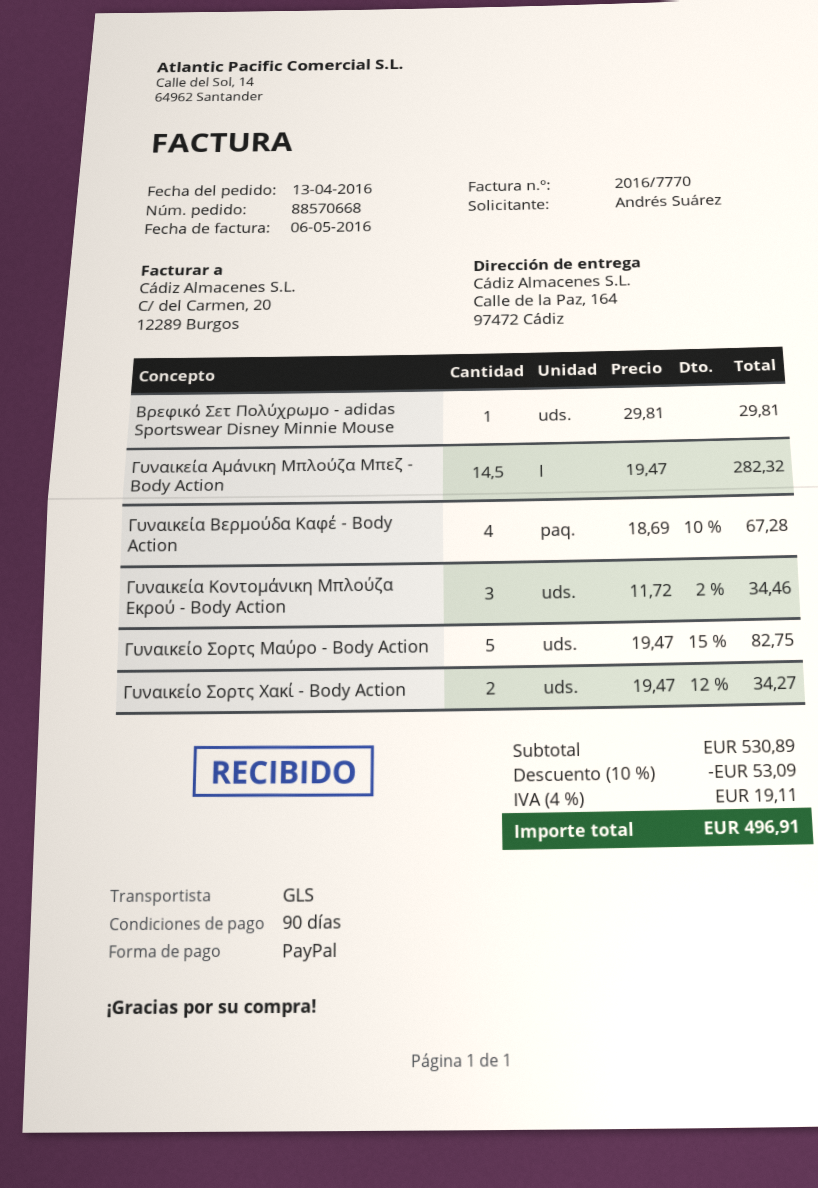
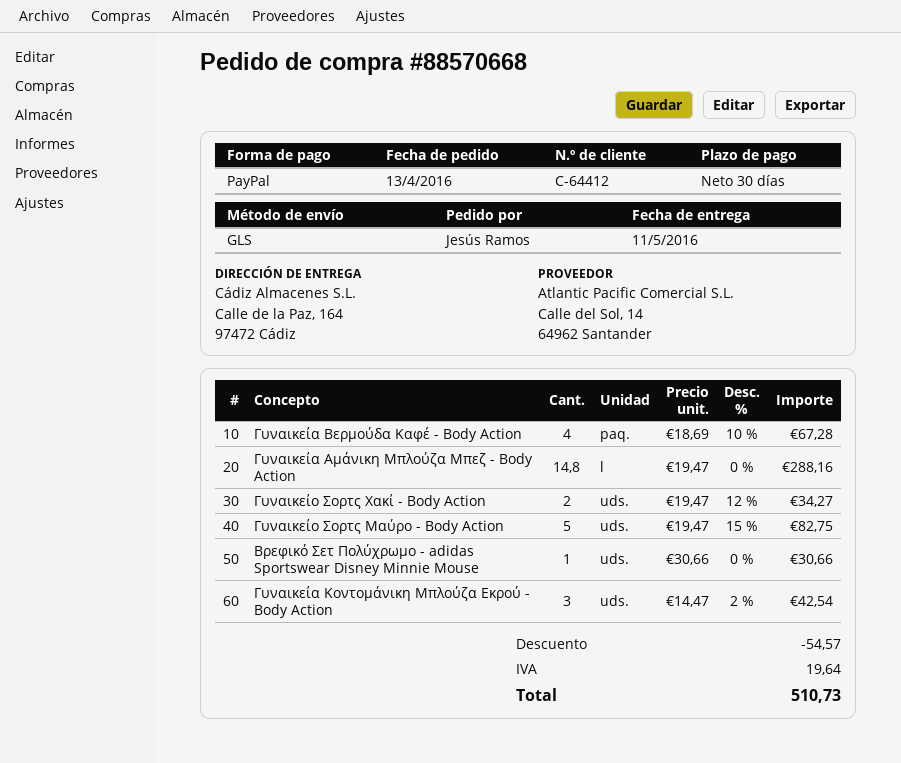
payment terms: 90 days -> 30 days
ordered by: Andrés Suárez -> Jesús Ramos
Βρεφικό Σετ Πολύχρωμο - adidas Sportswear Disney Minnie Mouse: 1 x 29.81 = 29.81 -> 1 x 30.66 = 30.66
Γυναικεία Αμάνικη Μπλούζα Μπεζ - Body Action: 14.5 x 19.47 = 282.32 -> 14.8 x 19.47 = 288.16
Γυναικεία Κοντομάνικη Μπλούζα Εκρού - Body Action: 3 x 11.72 - 2% = 34.46 -> 3 x 14.47 - 2% = 42.54
discount: 53.09 -> 54.57
tax: 19.11 -> 19.64
total: 496.91 -> 510.73

